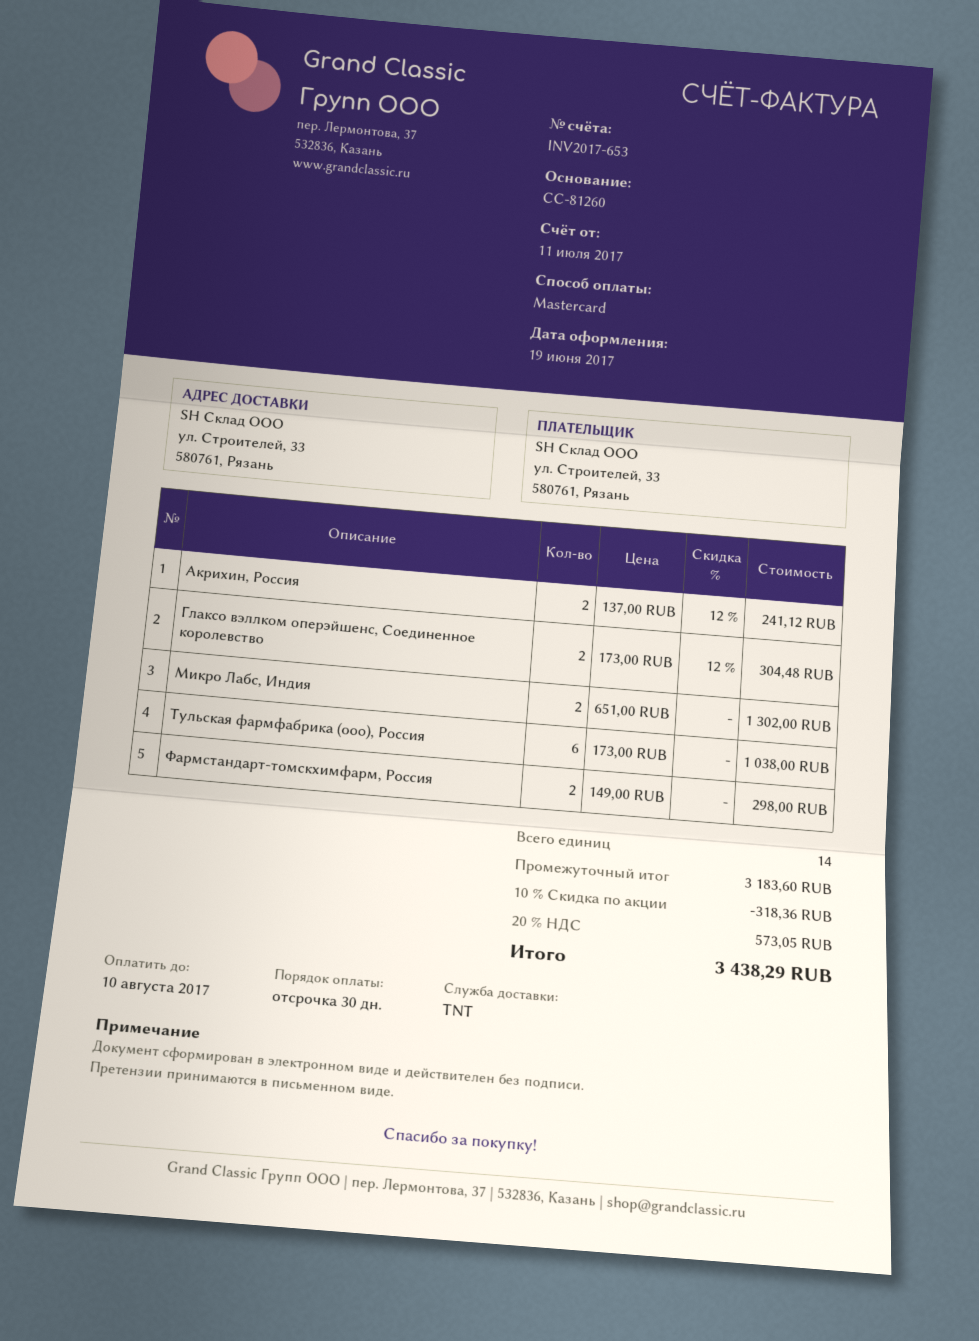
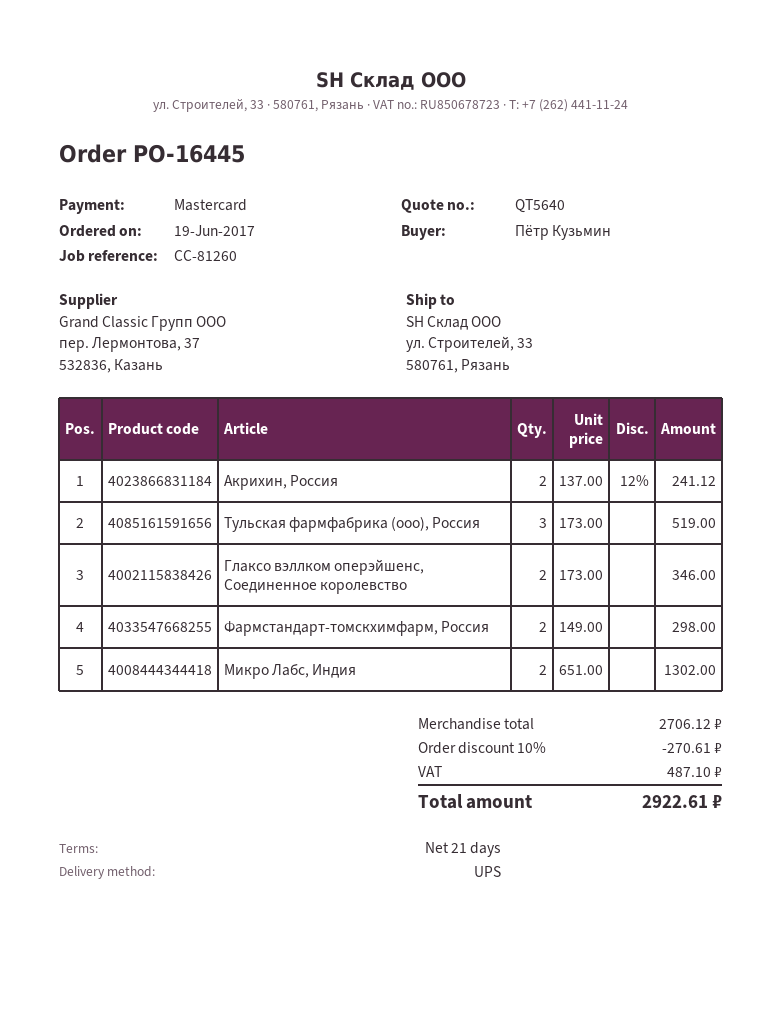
payment terms: 30 days -> 21 days
shipping method: TNT -> UPS
Глаксо вэллком оперэйшенс, Соединенное королевство: 2 x 173.00 - 12% = 304.48 -> 2 x 173.00 = 346.00
Тульская фармфабрика (ооо), Россия: 6 x 173.00 = 1038.00 -> 3 x 173.00 = 519.00
subtotal: 3183.60 -> 2706.12
discount: 10% = 318.36 -> 10% = 270.61
tax: 573.05 -> 487.10
total: 3438.29 -> 2922.61

